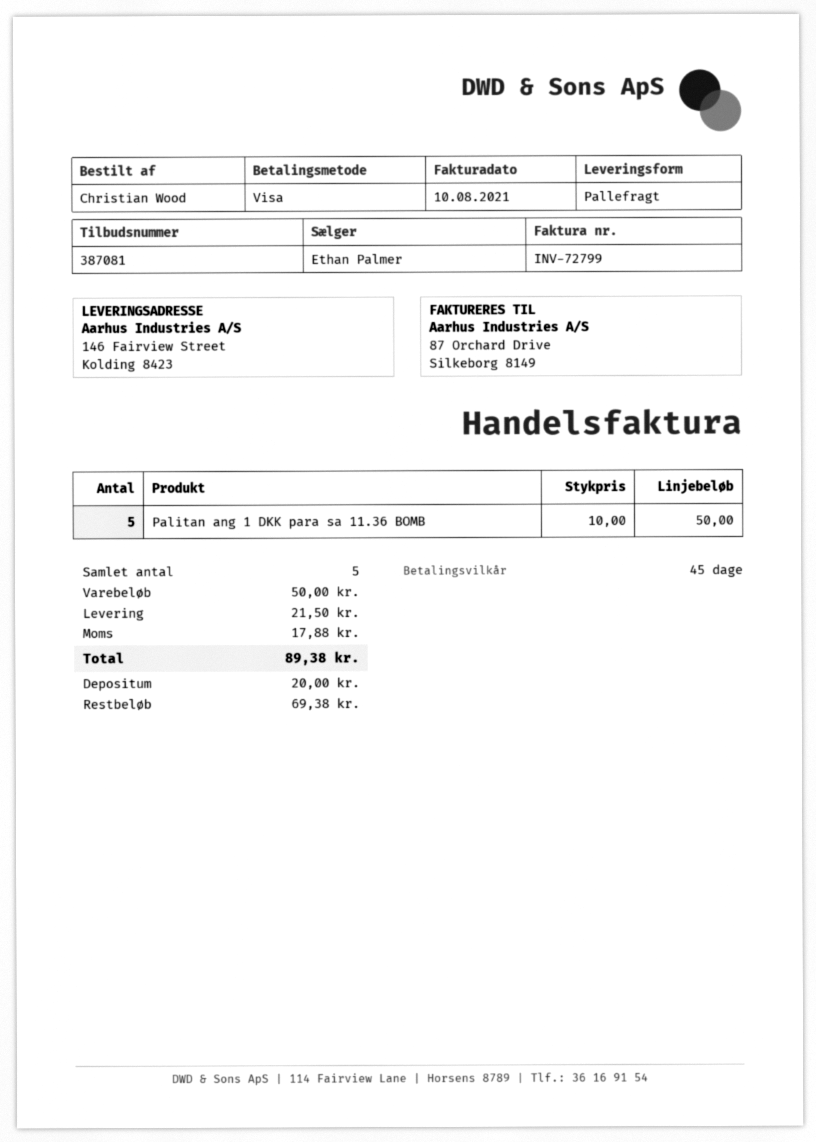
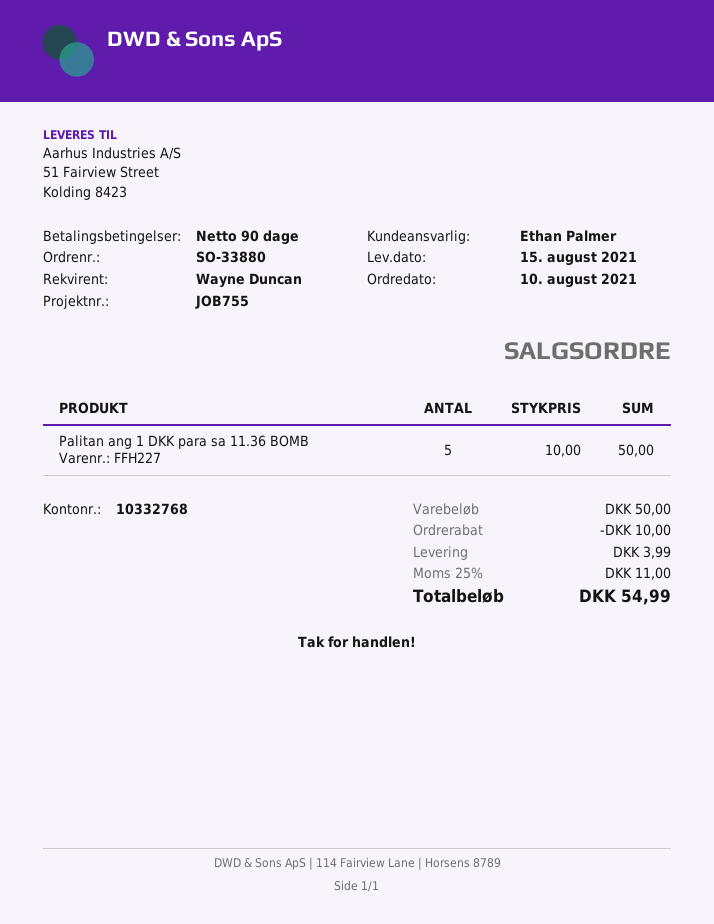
payment terms: 45 days -> 90 days
ordered by: Christian Wood -> Wayne Duncan
ship to: 146 Fairview Street, Kolding 8423 -> 51 Fairview Street, Kolding 8423
discount: none -> 10.00
shipping: 21.50 -> 3.99
tax: 17.88 -> 11.00
total: 89.38 -> 54.99

